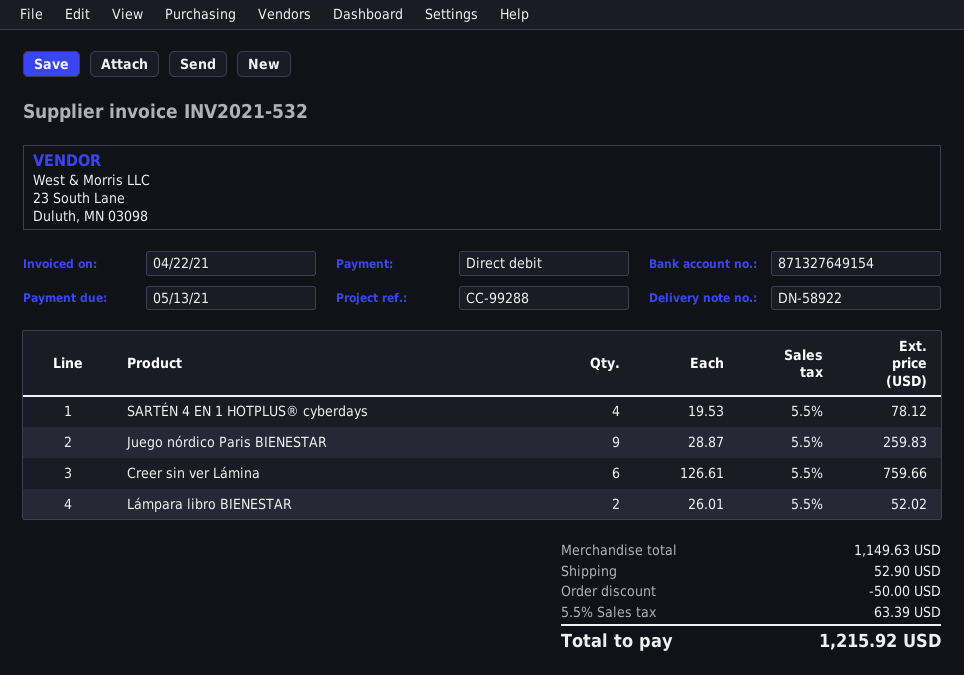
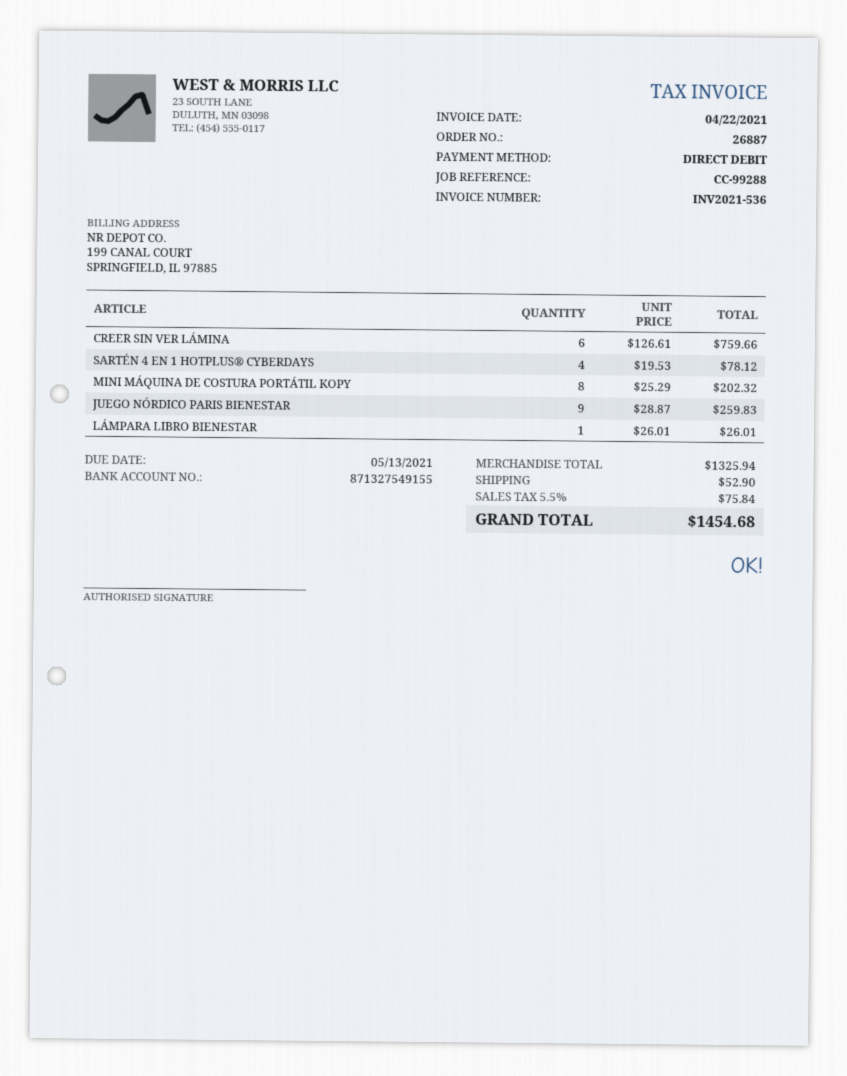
invoice number: INV2021-532 -> INV2021-536
bank account: 871327649154 -> 871327549155
Lámpara libro BIENESTAR: 2 x 26.01 = 52.02 -> 1 x 26.01 = 26.01
MINI MÁQUINA DE COSTURA PORTÁTIL KOPY: none -> 8 x 25.29 = 202.32
subtotal: 1149.63 -> 1325.94
discount: 50.00 -> none
tax: 5.5% = 63.39 -> 5.5% = 75.84
total: 1215.92 -> 1454.68

